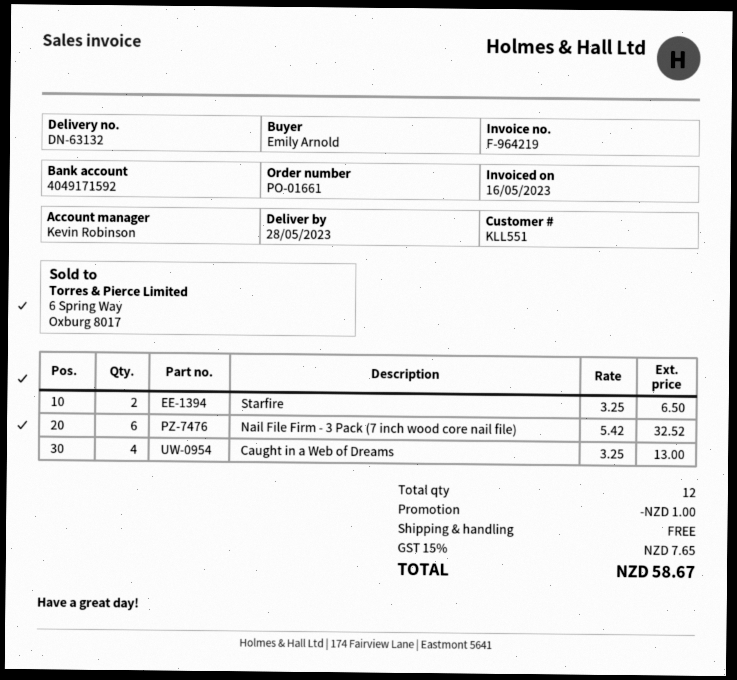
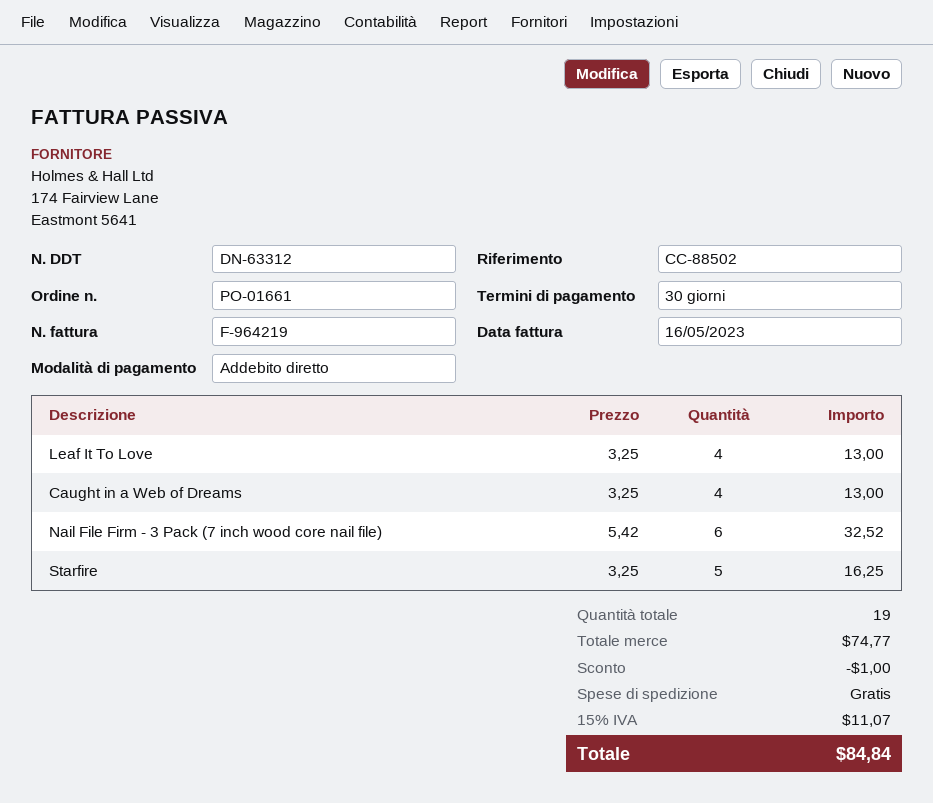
delivery note number: DN-63132 -> DN-63312
Starfire: 2 x 3.25 = 6.50 -> 5 x 3.25 = 16.25
Leaf It To Love: none -> 4 x 3.25 = 13.00
total quantity: 12 -> 19
tax: 15% = 7.65 -> 15% = 11.07
total: 58.67 -> 84.84

